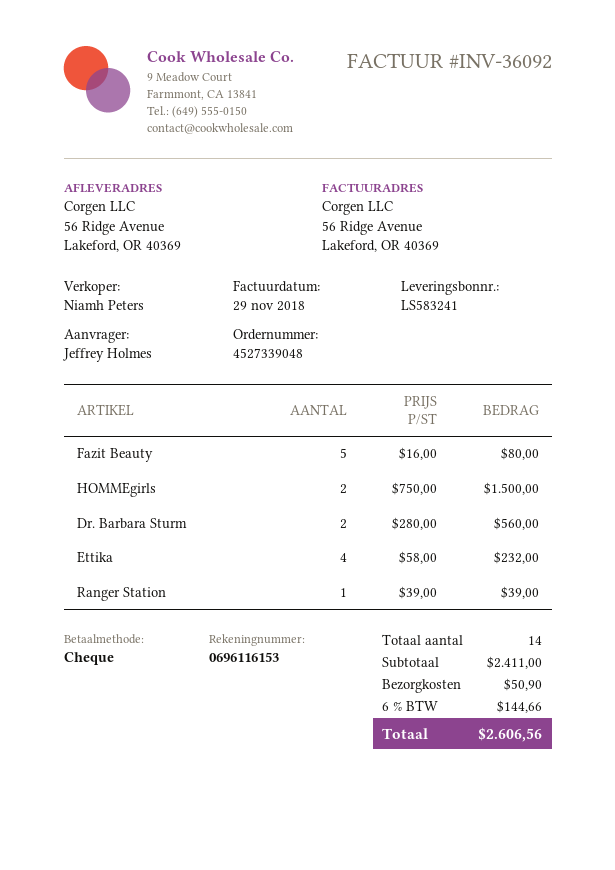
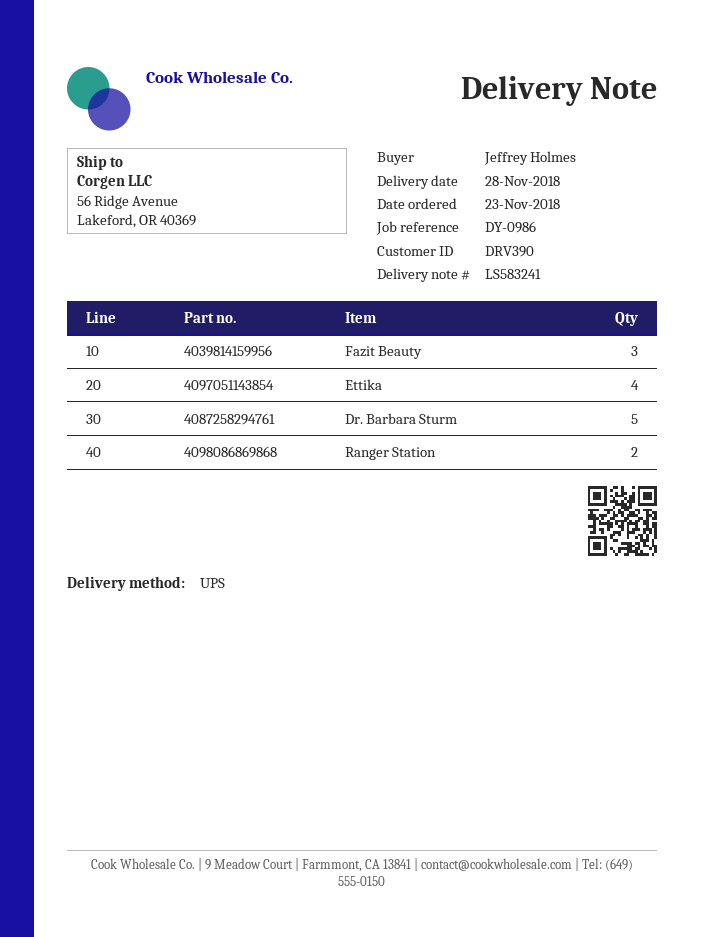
Fazit Beauty: 5 -> 3
HOMMEgirls: 2 -> none
Dr. Barbara Sturm: 2 -> 5
Ranger Station: 1 -> 2

